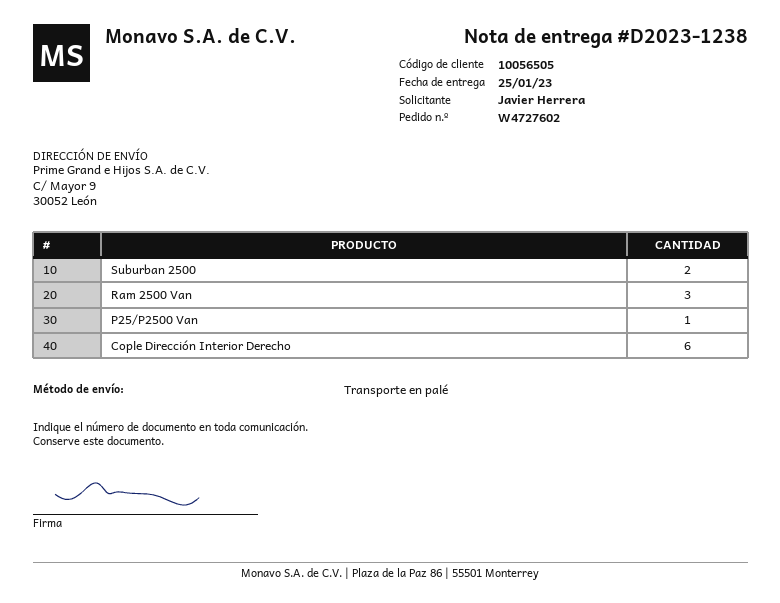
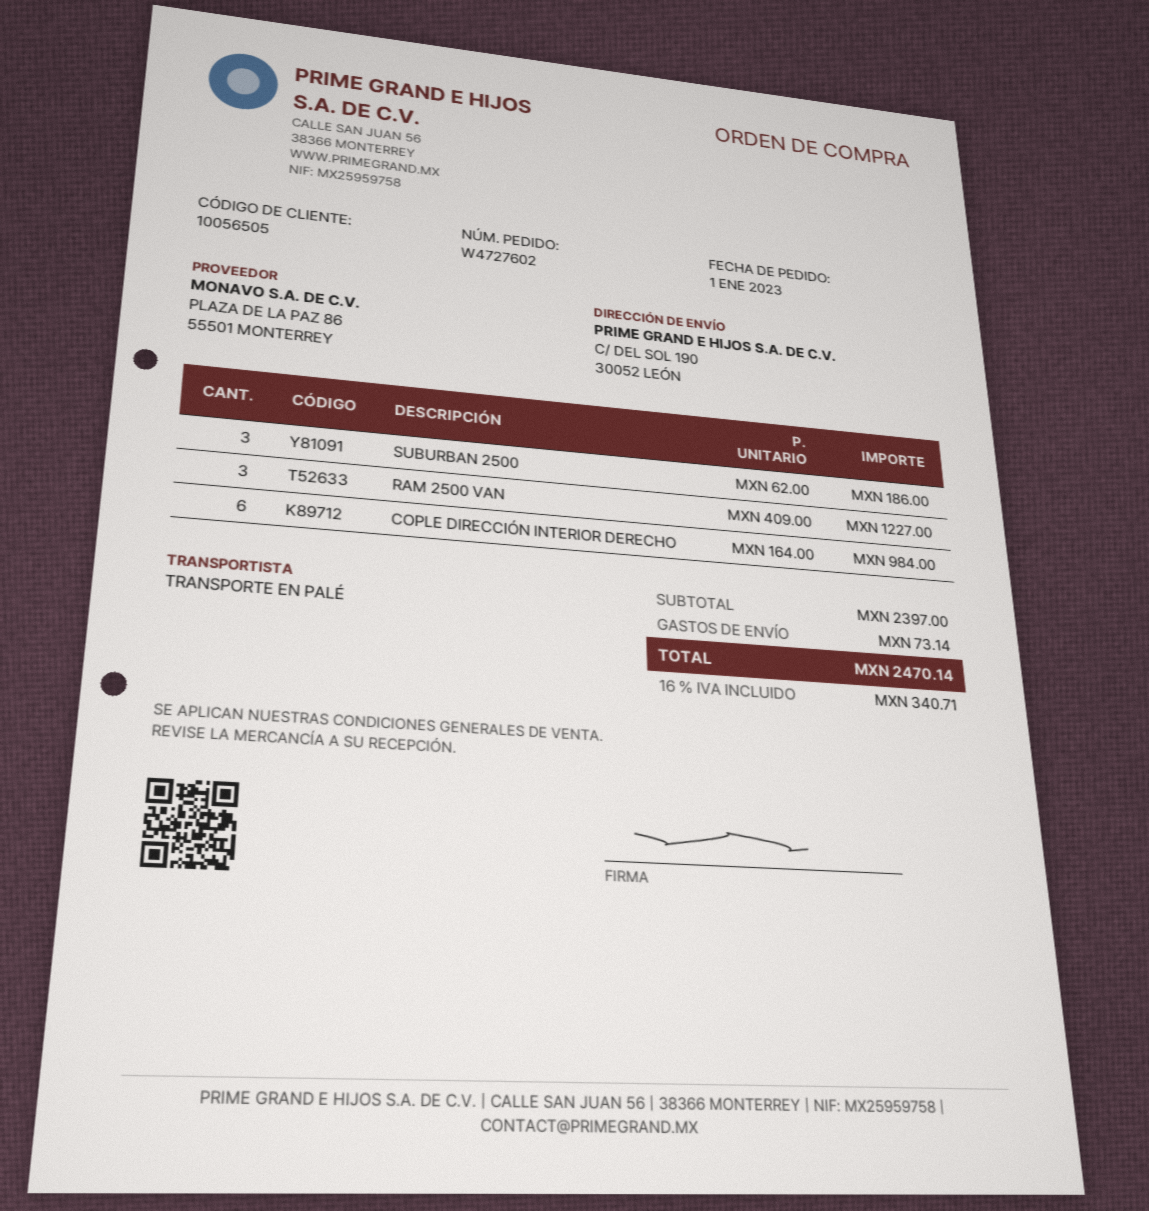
ship to: C/ Mayor 9, 30052 León -> C/ DEL SOL 190, 30052 LEÓN
Suburban 2500: 2 -> 3
P25/P2500 Van: 1 -> none

